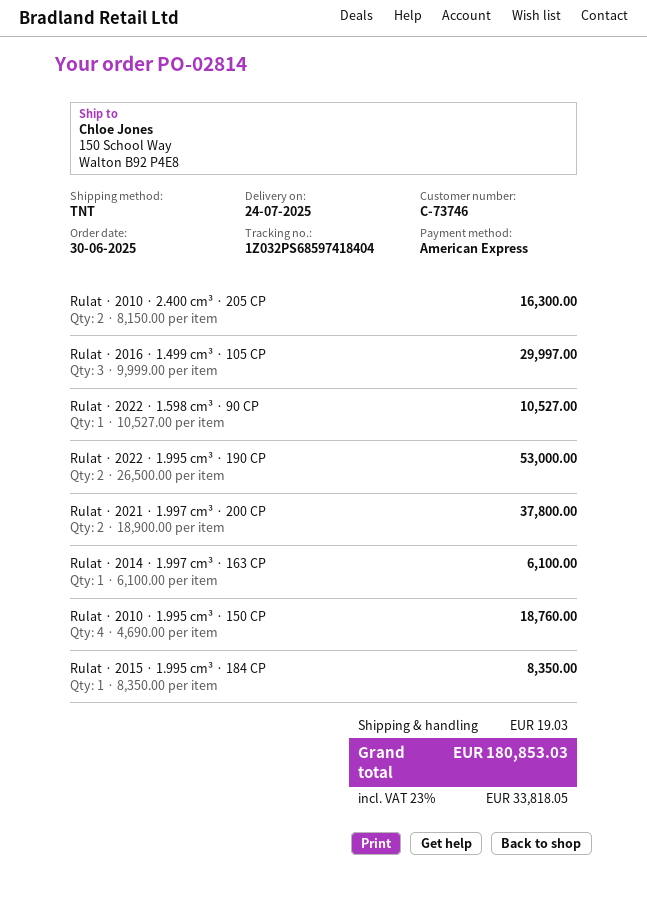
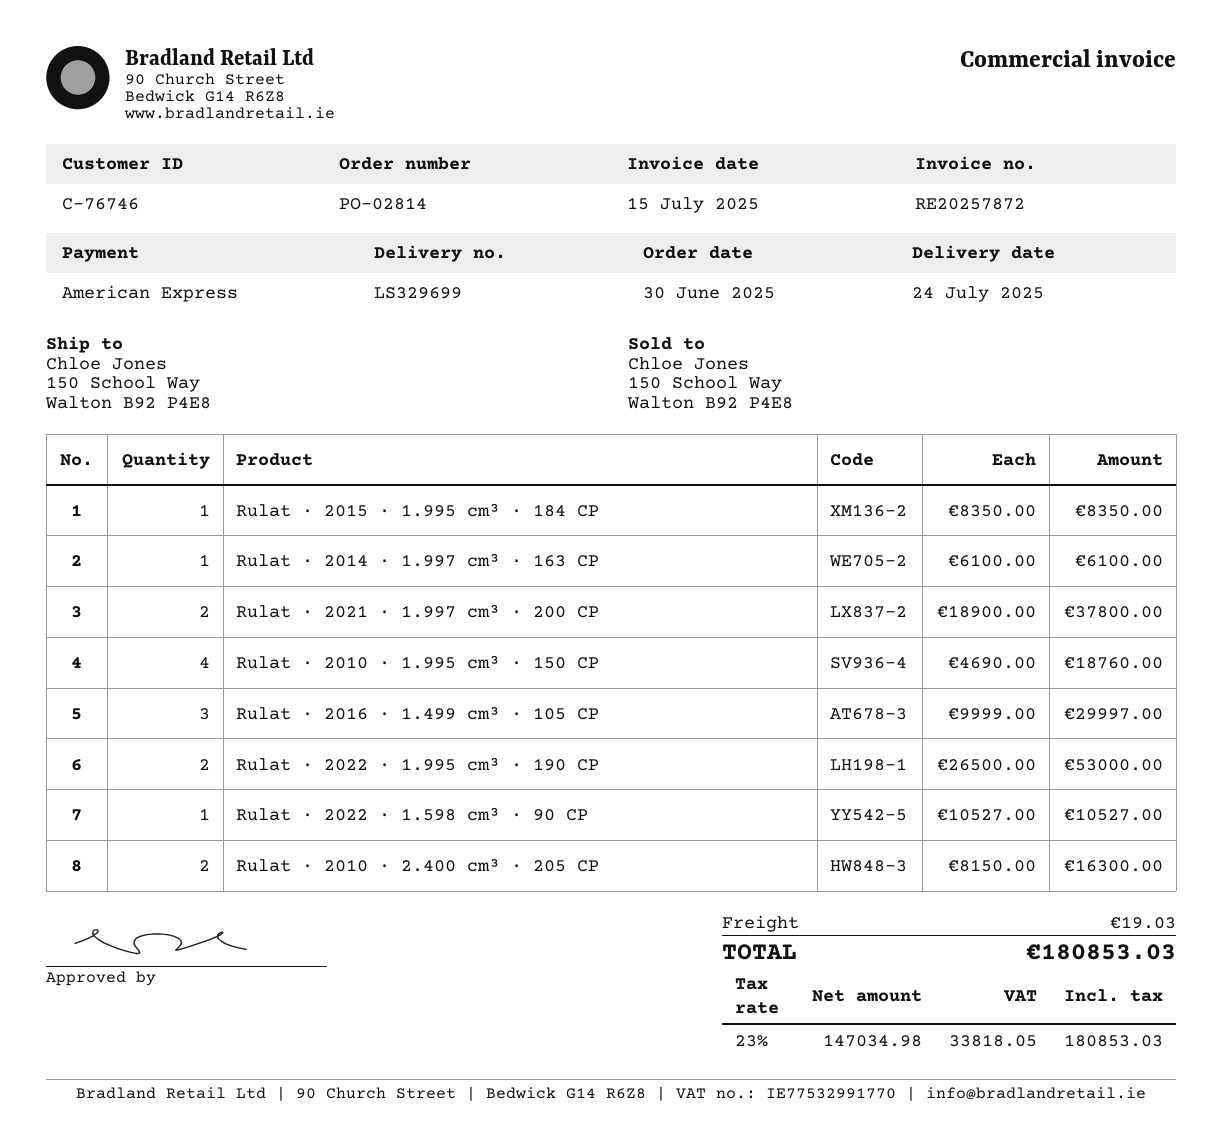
customer number: C-73746 -> C-76746

